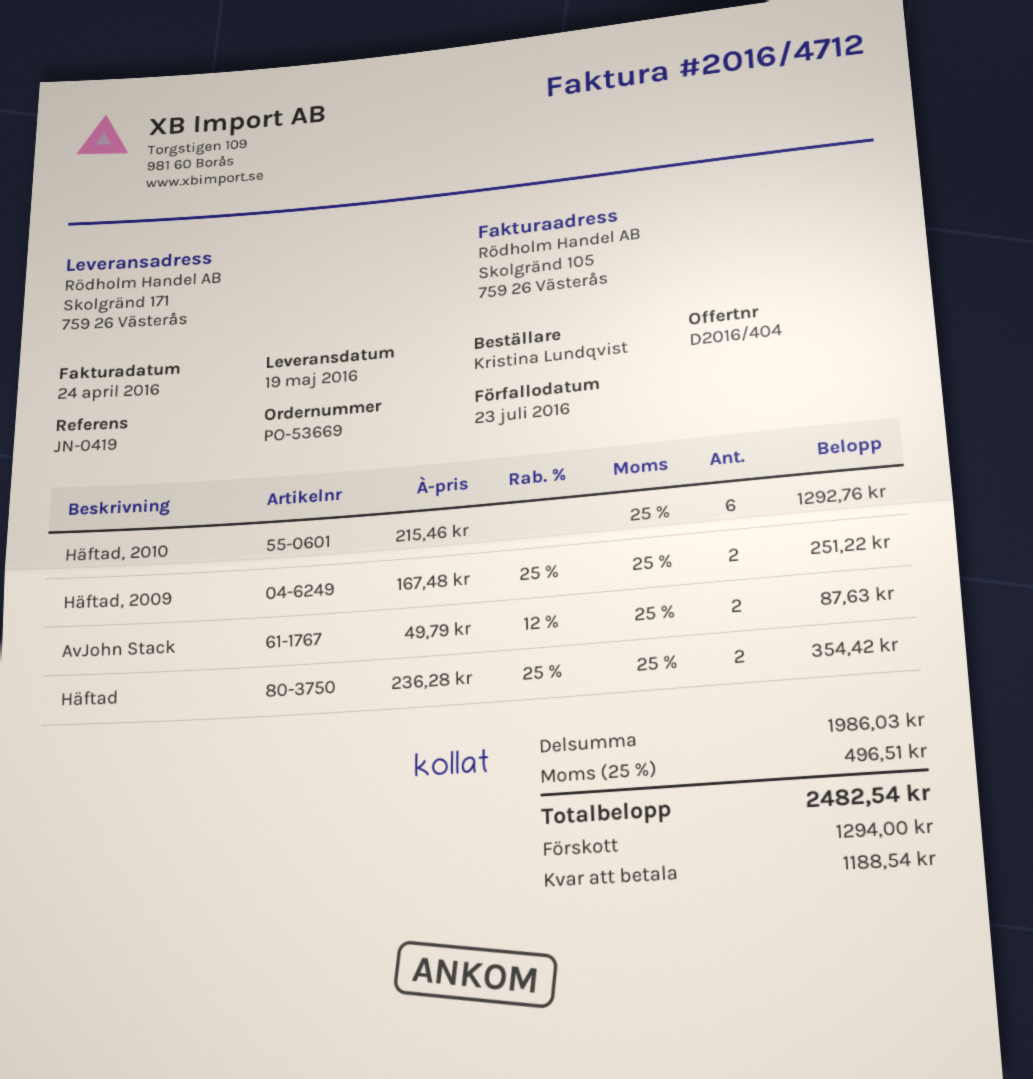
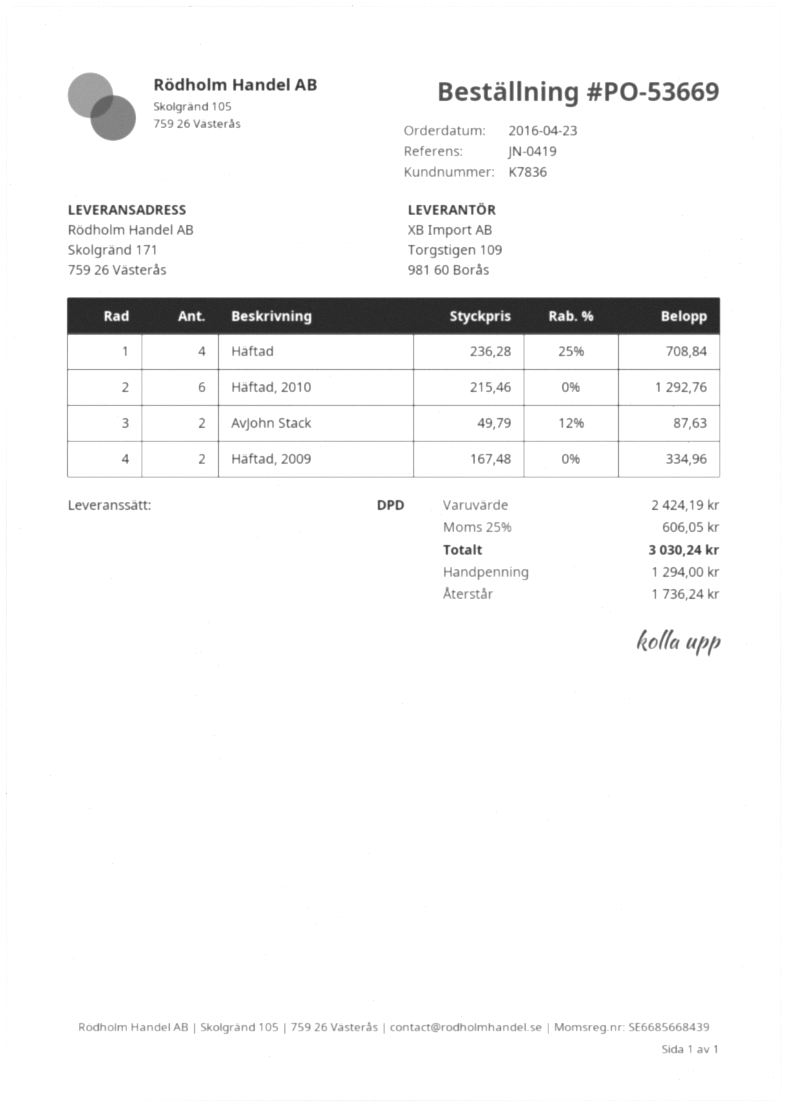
Häftad, 2009: 2 x 167.48 - 25% = 251.22 -> 2 x 167.48 = 334.96
Häftad: 2 x 236.28 - 25% = 354.42 -> 4 x 236.28 - 25% = 708.84
subtotal: 1986.03 -> 2424.19
tax: 25% = 496.51 -> 25% = 606.05
total: 2482.54 -> 3030.24
balance: 1188.54 -> 1736.24

